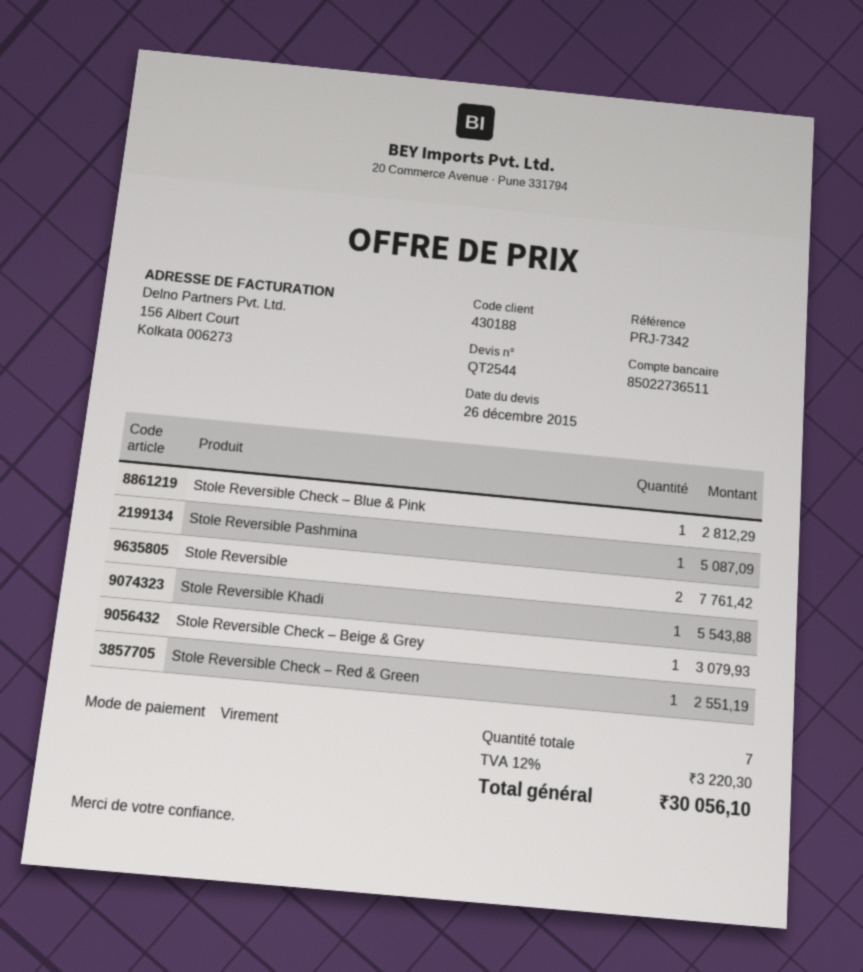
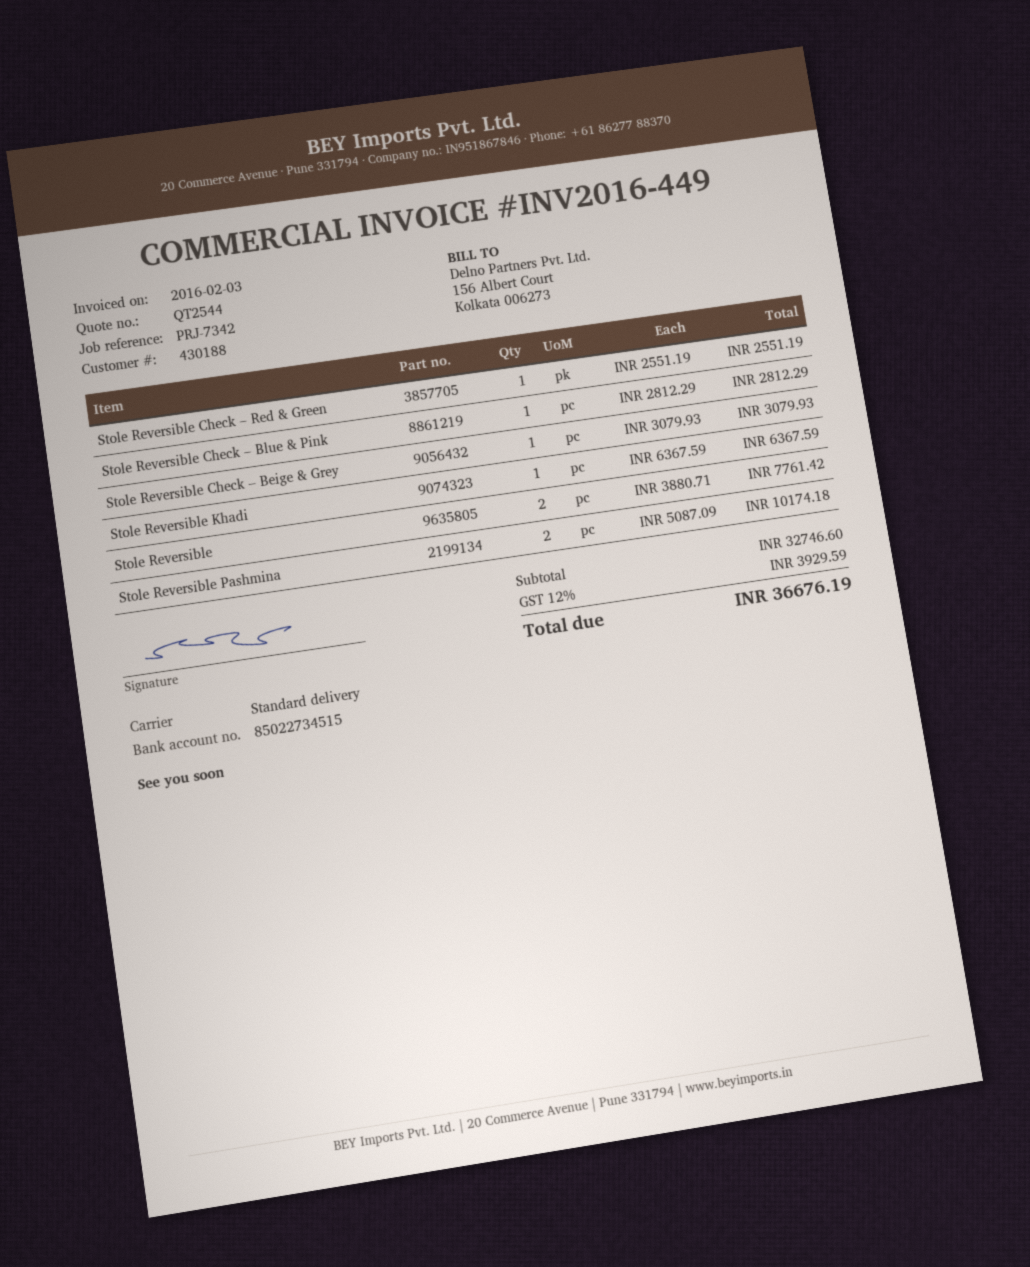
bank account: 85022736511 -> 85022734515
Stole Reversible Pashmina: 1 for 5087.09 -> 2 for 10174.18
Stole Reversible Khadi: 1 for 5543.88 -> 1 for 6367.59
tax: 12% = 3220.30 -> 12% = 3929.59
total: 30056.10 -> 36676.19

